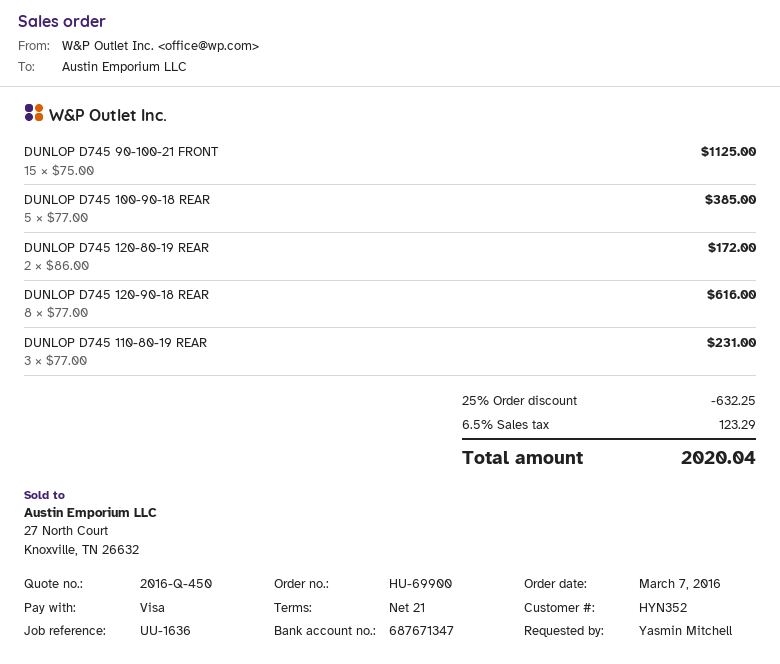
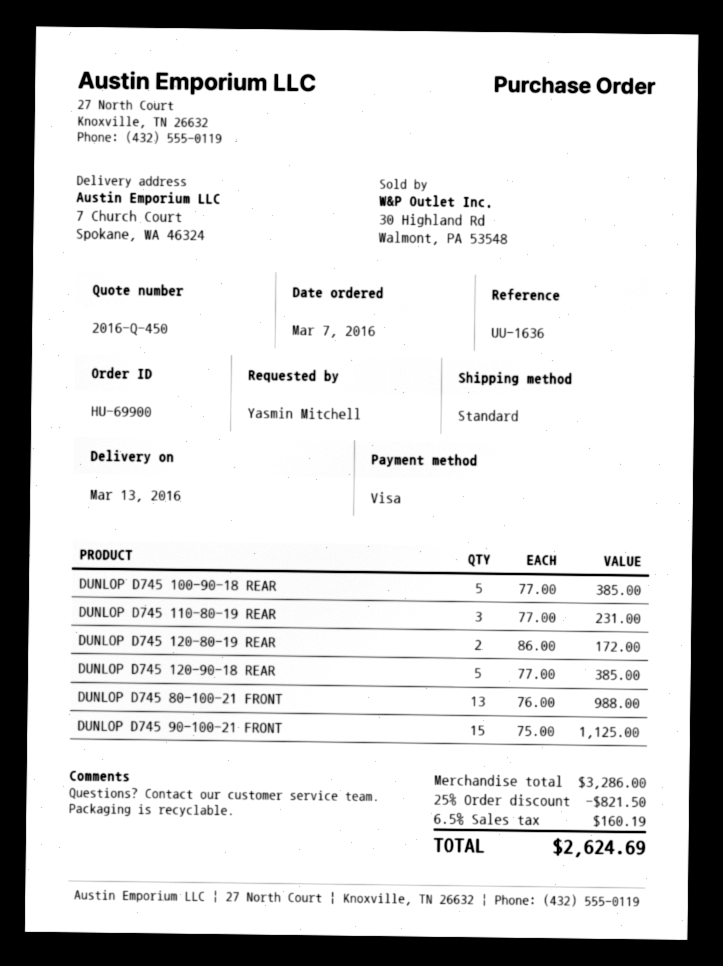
DUNLOP D745 120-90-18 REAR: 8 x 77.00 = 616.00 -> 5 x 77.00 = 385.00
DUNLOP D745 80-100-21 FRONT: none -> 13 x 76.00 = 988.00
discount: 25% = 632.25 -> 25% = 821.50
tax: 6.5% = 123.29 -> 6.5% = 160.19
total: 2020.04 -> 2624.69

